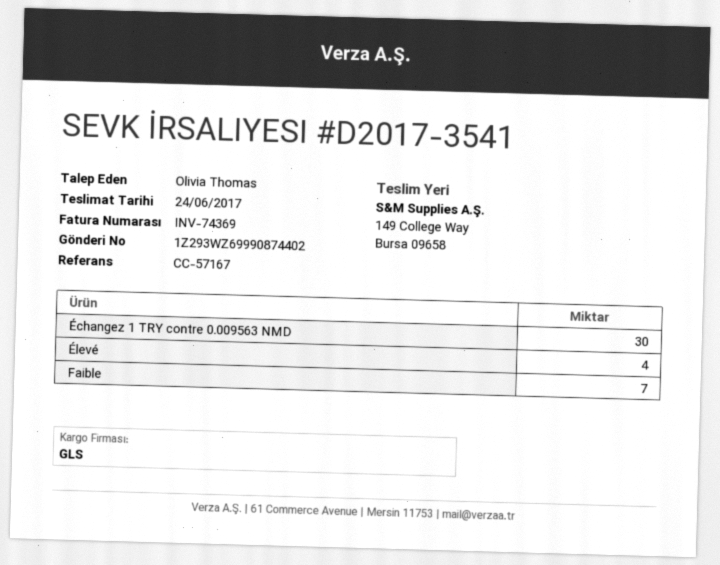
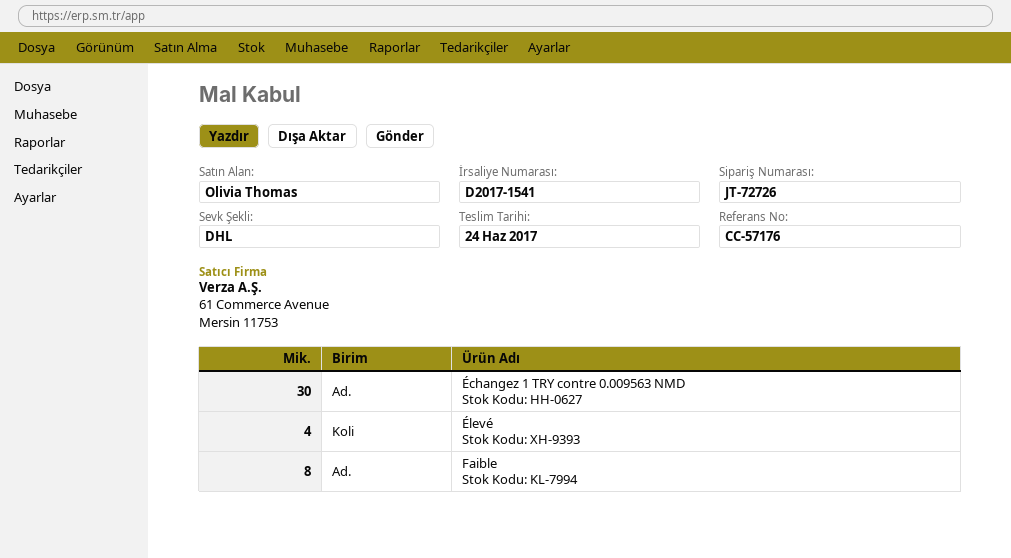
delivery note number: D2017-3541 -> D2017-1541
reference: CC-57167 -> CC-57176
shipping method: GLS -> DHL
Faible: 7 -> 8

